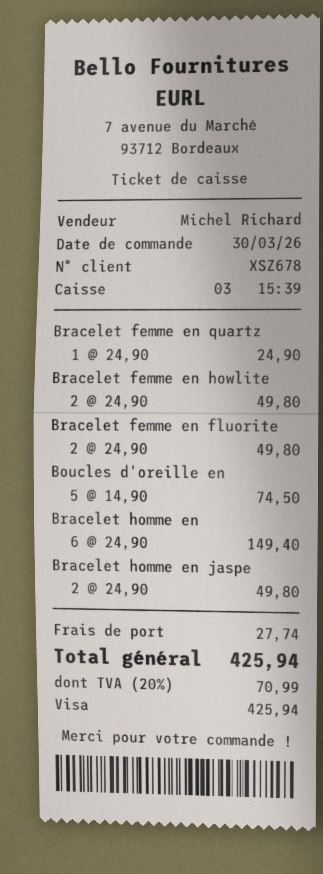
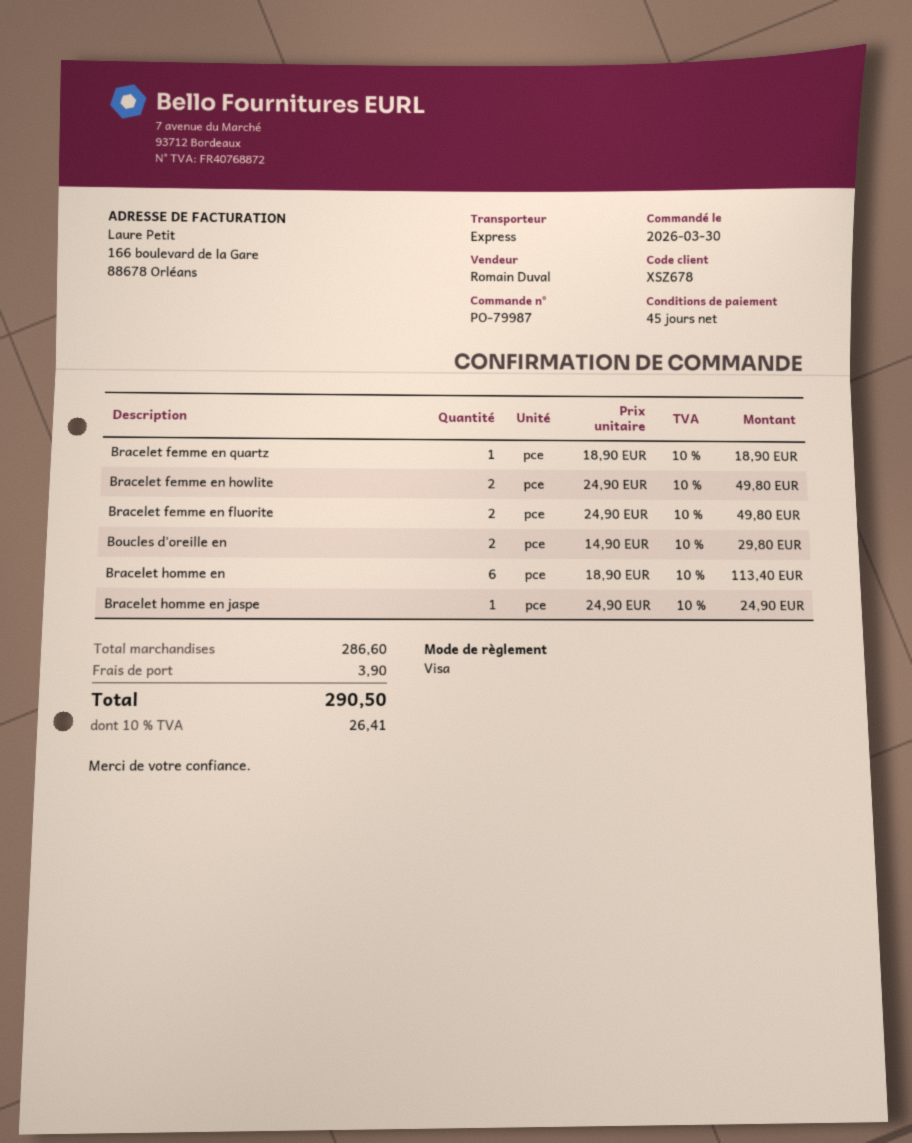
sales rep: Michel Richard -> Romain Duval
Bracelet femme en quartz: 1 x 24.90 = 24.90 -> 1 x 18.90 = 18.90
Boucles d'oreille en: 5 x 14.90 = 74.50 -> 2 x 14.90 = 29.80
Bracelet homme en: 6 x 24.90 = 149.40 -> 6 x 18.90 = 113.40
Bracelet homme en jaspe: 2 x 24.90 = 49.80 -> 1 x 24.90 = 24.90
shipping: 27.74 -> 3.90
tax: 20% = 70.99 -> 10% = 26.41
total: 425.94 -> 290.50

